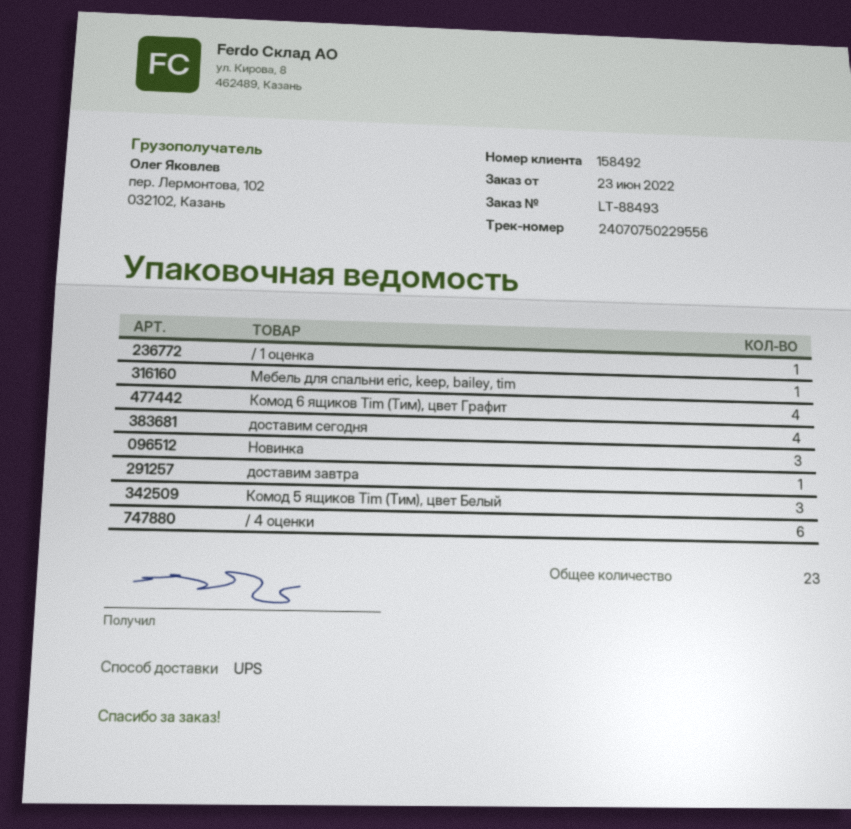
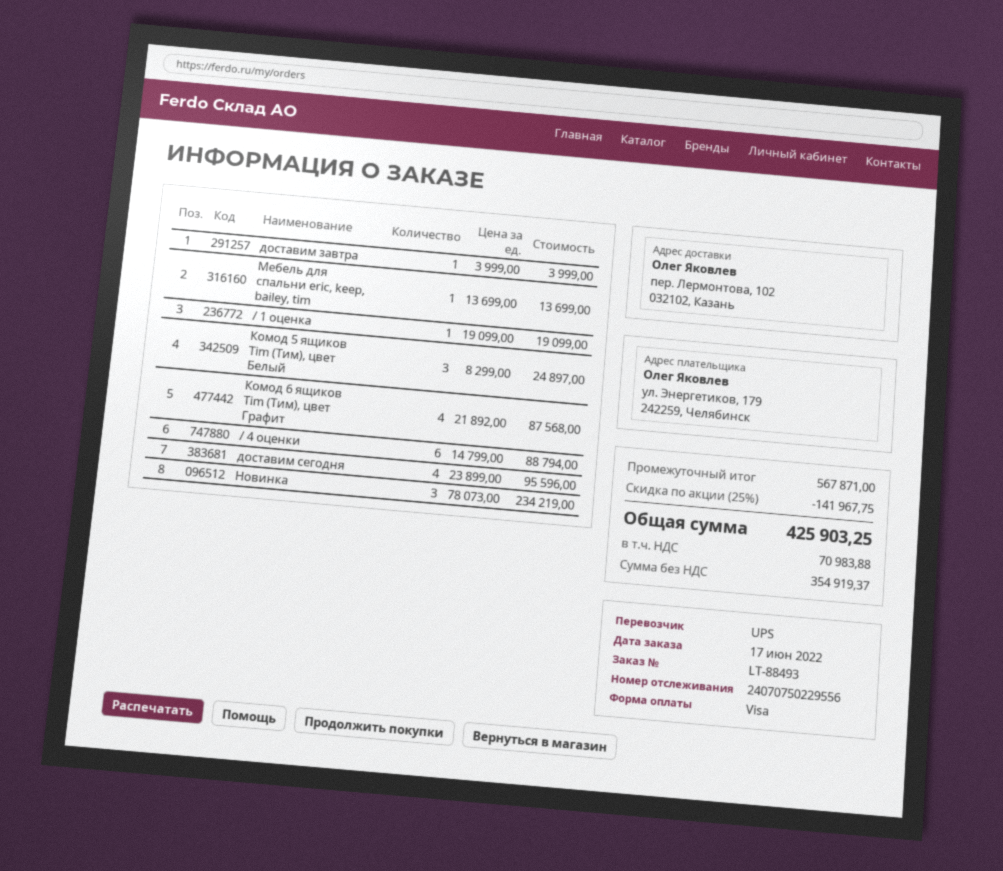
order date: 2022-06-23 -> 2022-06-17

